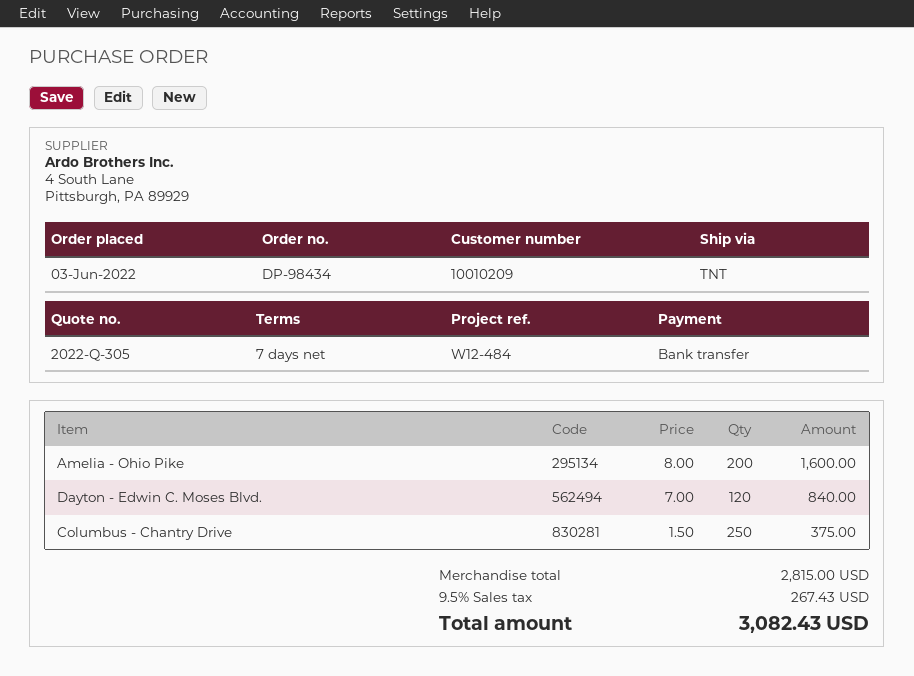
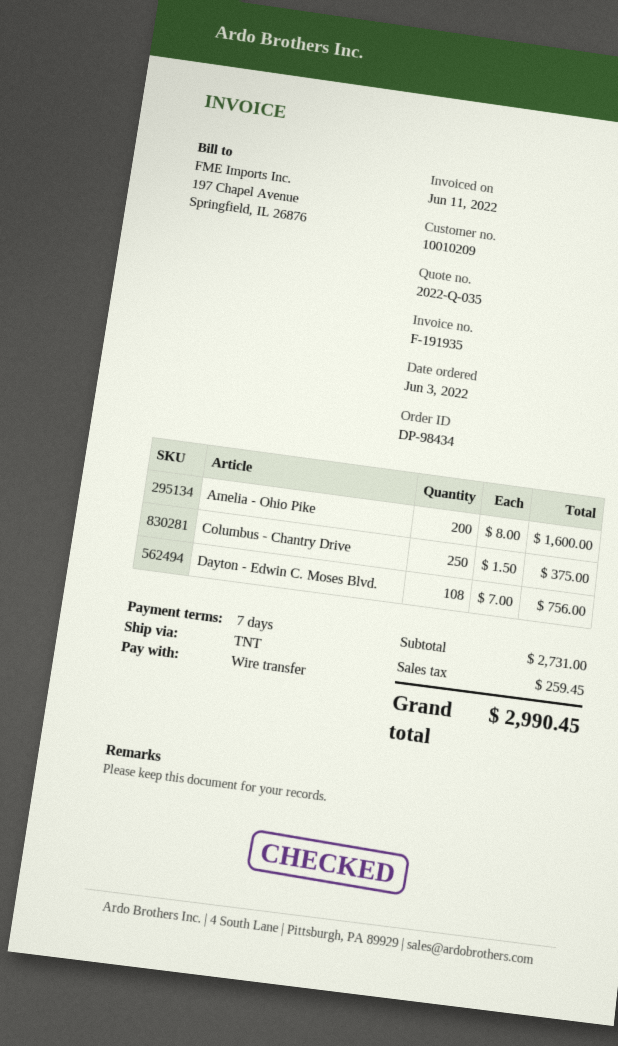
quote number: 2022-Q-305 -> 2022-Q-035
Dayton - Edwin C. Moses Blvd.: 120 x 7.00 = 840.00 -> 108 x 7.00 = 756.00
subtotal: 2815.00 -> 2731.00
tax: 267.43 -> 259.45
total: 3082.43 -> 2990.45

